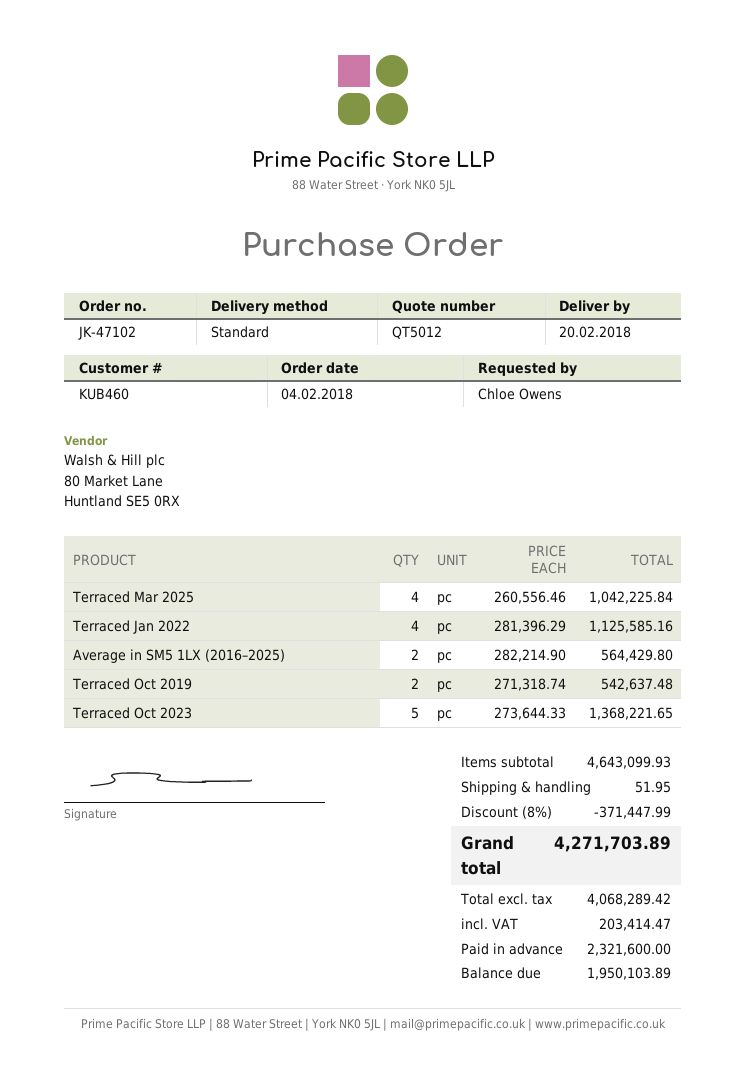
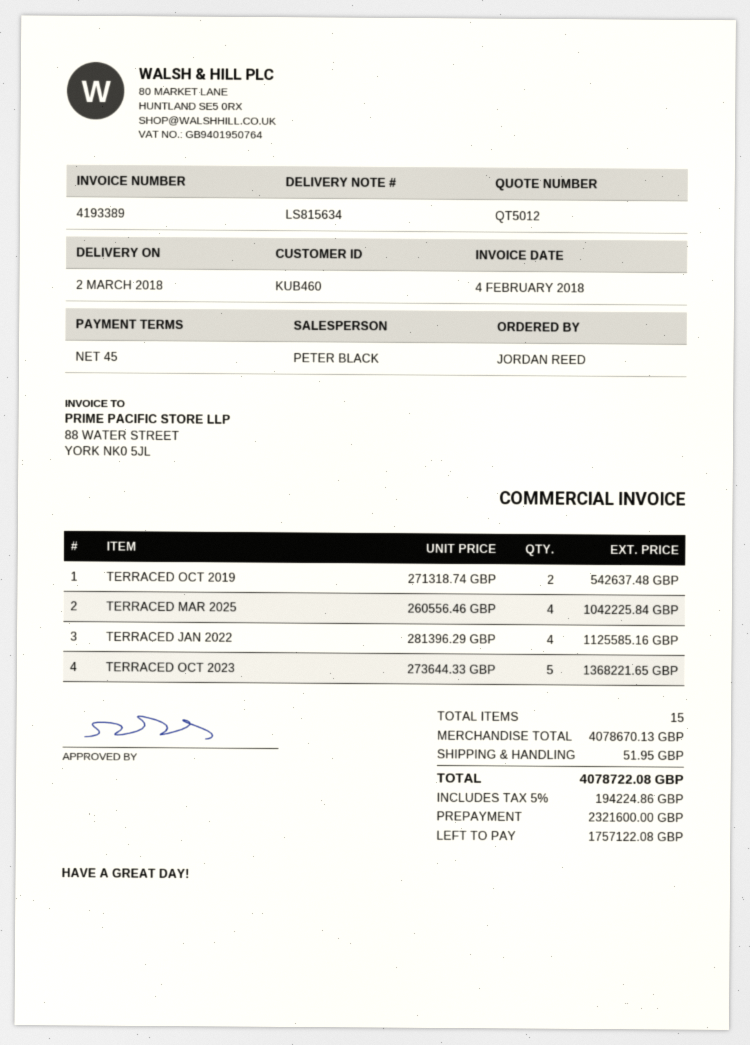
delivery date: 2018-02-20 -> 2018-03-02
ordered by: Chloe Owens -> JORDAN REED
Average in SM5 1LX (2016–2025): 2 x 282214.90 = 564429.80 -> none
subtotal: 4643099.93 -> 4078670.13
discount: 8% = 371447.99 -> none
tax: 203414.47 -> 194224.86
total: 4271703.89 -> 4078722.08
balance: 1950103.89 -> 1757122.08

